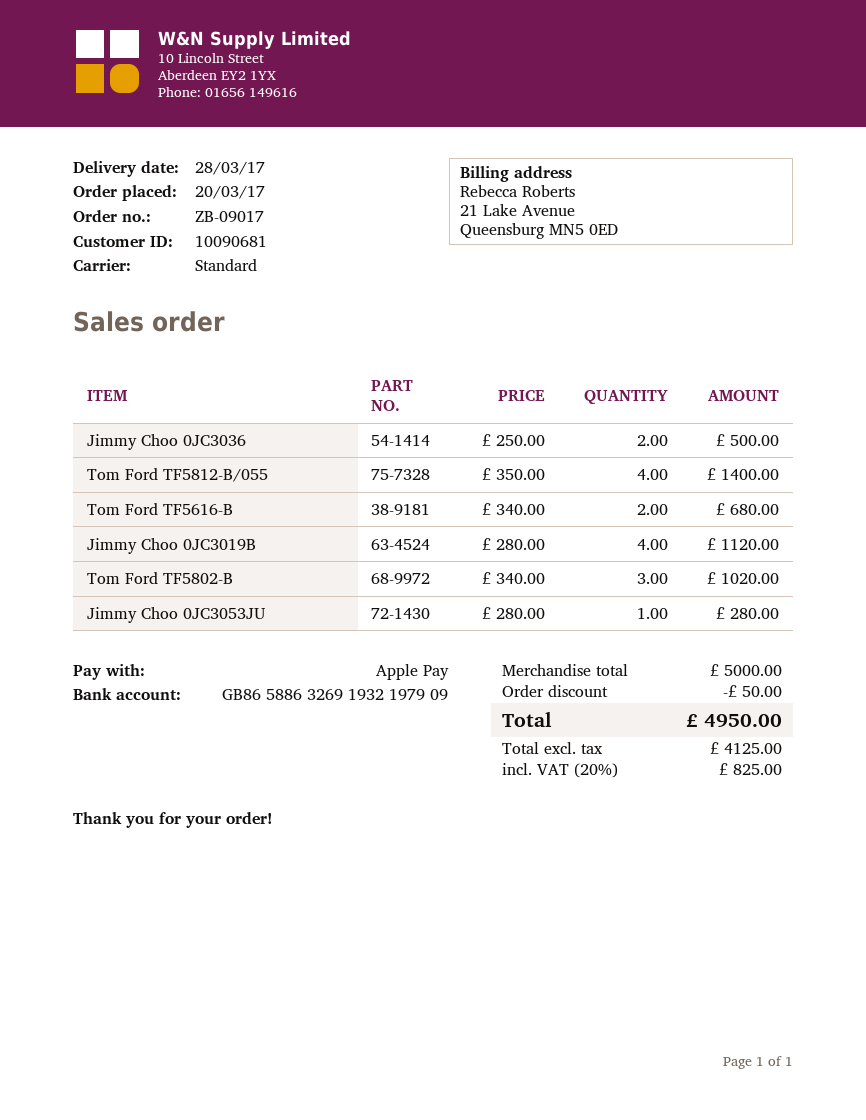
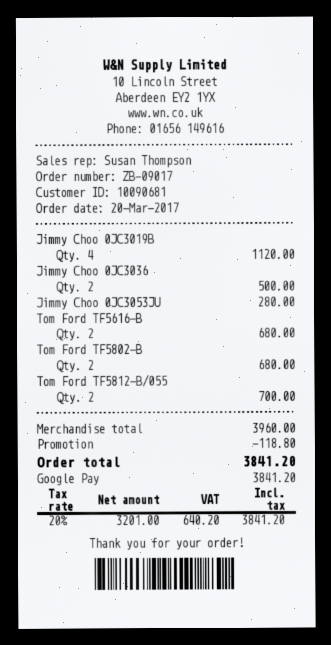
payment method: Apple Pay -> Google Pay
Tom Ford TF5812-B/055: 4 for 1400.00 -> 2 for 700.00
Tom Ford TF5802-B: 3 for 1020.00 -> 2 for 680.00
subtotal: 5000.00 -> 3960.00
discount: 50.00 -> 118.80
net: 4125.00 -> 3201.00
tax: 20% = 825.00 -> 20% = 640.20
total: 4950.00 -> 3841.20

